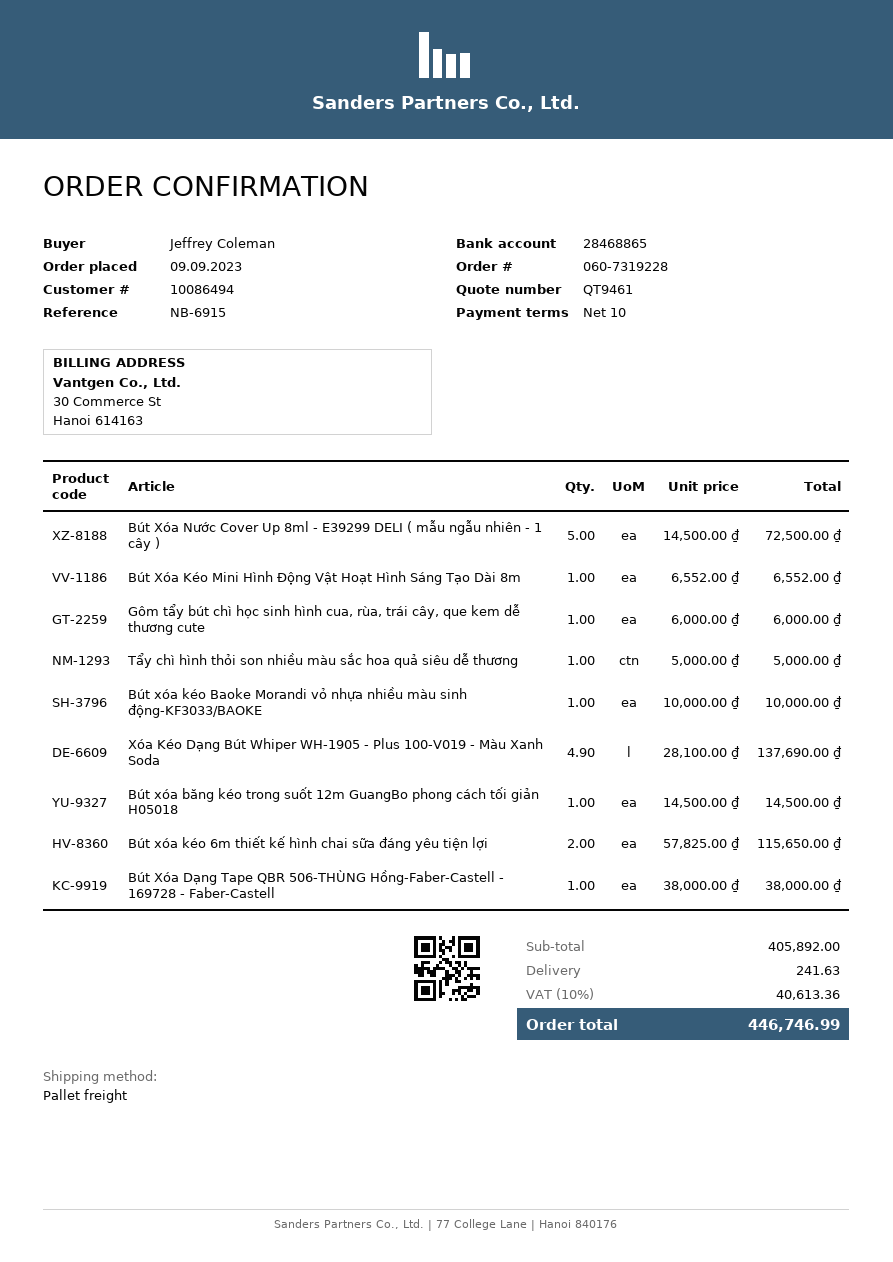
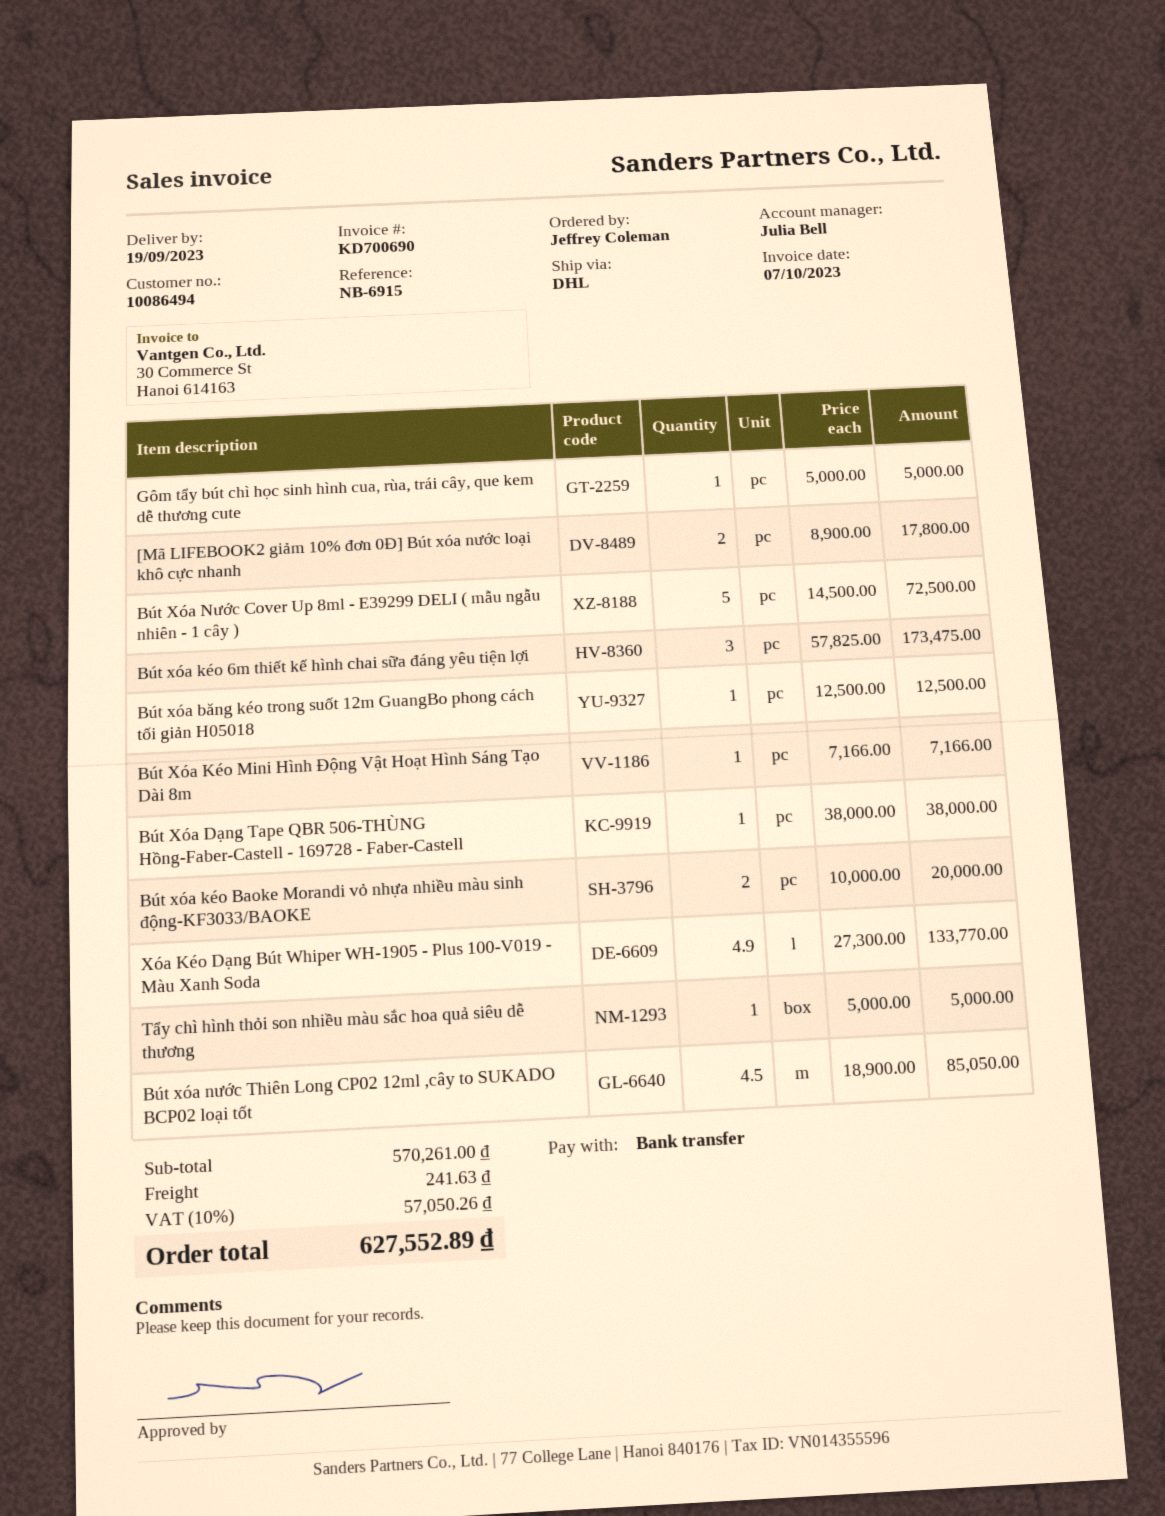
shipping method: pallet freight -> DHL
Bút Xóa Kéo Mini Hình Động Vật Hoạt Hình Sáng Tạo Dài 8m: 1 x 6552.00 = 6552.00 -> 1 x 7166.00 = 7166.00
Gôm tẩy bút chì học sinh hình cua, rùa, trái cây, que kem dễ thương cute: 1 x 6000.00 = 6000.00 -> 1 x 5000.00 = 5000.00
Bút xóa kéo Baoke Morandi vỏ nhựa nhiều màu sinh động-KF3033/BAOKE: 1 x 10000.00 = 10000.00 -> 2 x 10000.00 = 20000.00
Xóa Kéo Dạng Bút Whiper WH-1905 - Plus 100-V019 - Màu Xanh Soda: 4.9 x 28100.00 = 137690.00 -> 4.9 x 27300.00 = 133770.00
Bút xóa băng kéo trong suốt 12m GuangBo phong cách tối giản H05018: 1 x 14500.00 = 14500.00 -> 1 x 12500.00 = 12500.00
Bút xóa kéo 6m thiết kế hình chai sữa đáng yêu tiện lợi: 2 x 57825.00 = 115650.00 -> 3 x 57825.00 = 173475.00
[Mã LIFEBOOK2 giảm 10% đơn 0Đ] Bút xóa nước loại khô cực nhanh: none -> 2 x 8900.00 = 17800.00
Bút xóa nước Thiên Long CP02 12ml ,cây to SUKADO BCP02 loại tốt: none -> 4.5 x 18900.00 = 85050.00
subtotal: 405892.00 -> 570261.00
tax: 10% = 40613.36 -> 10% = 57050.26
total: 446746.99 -> 627552.89

